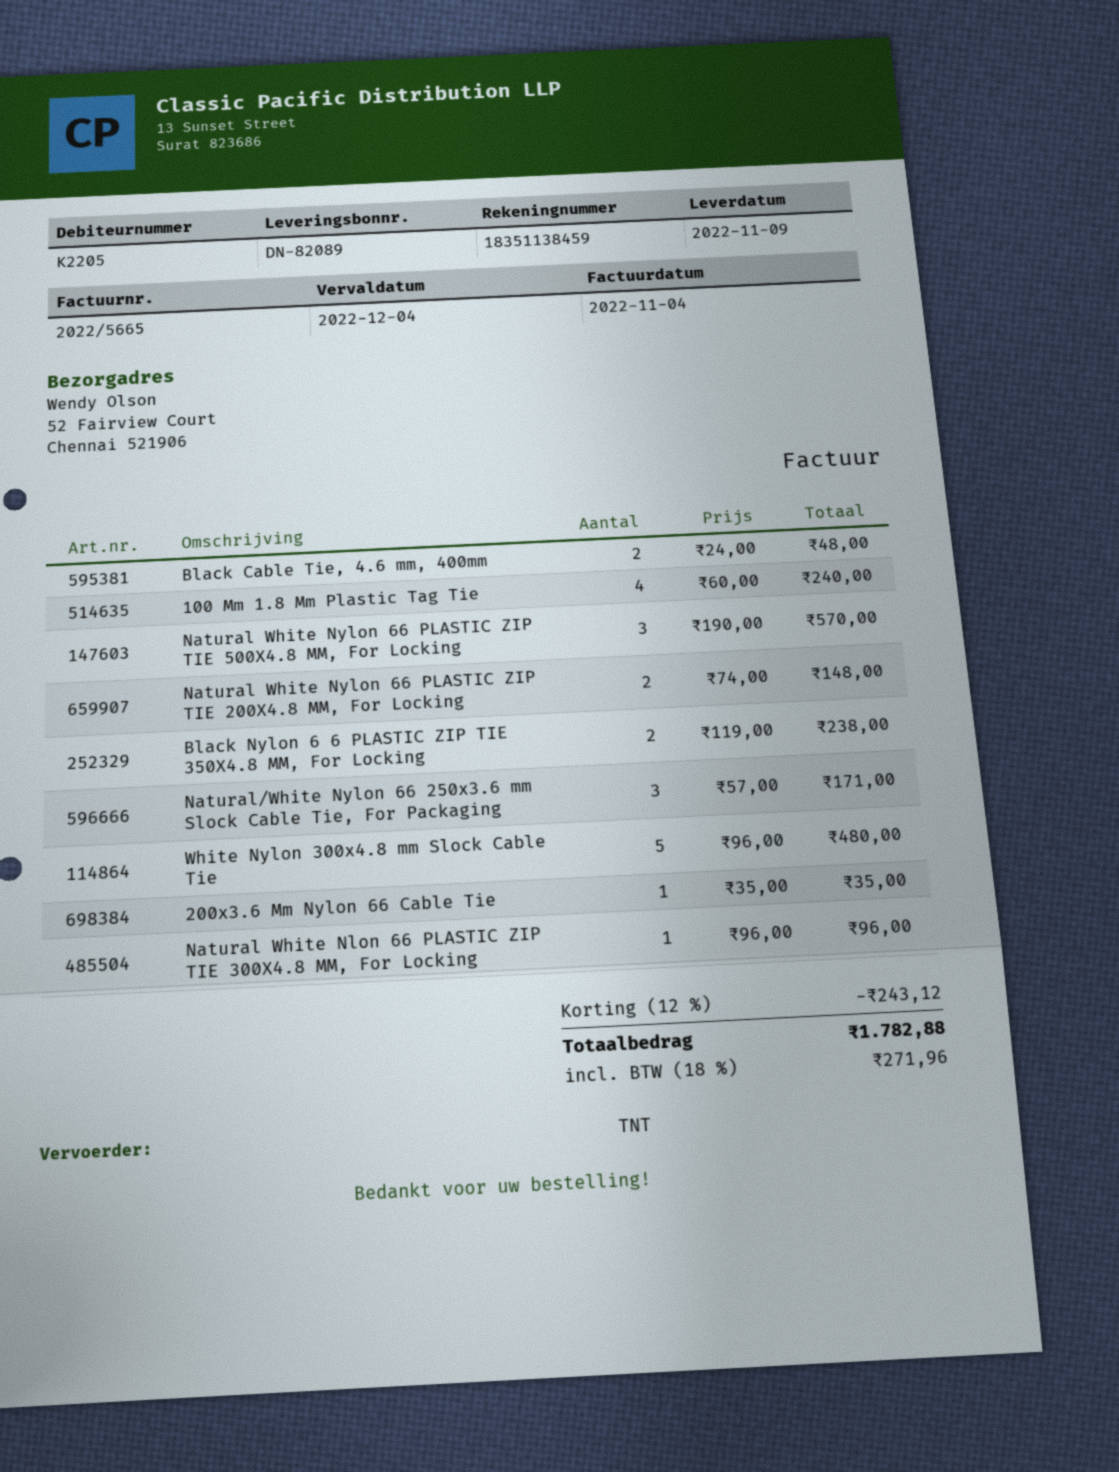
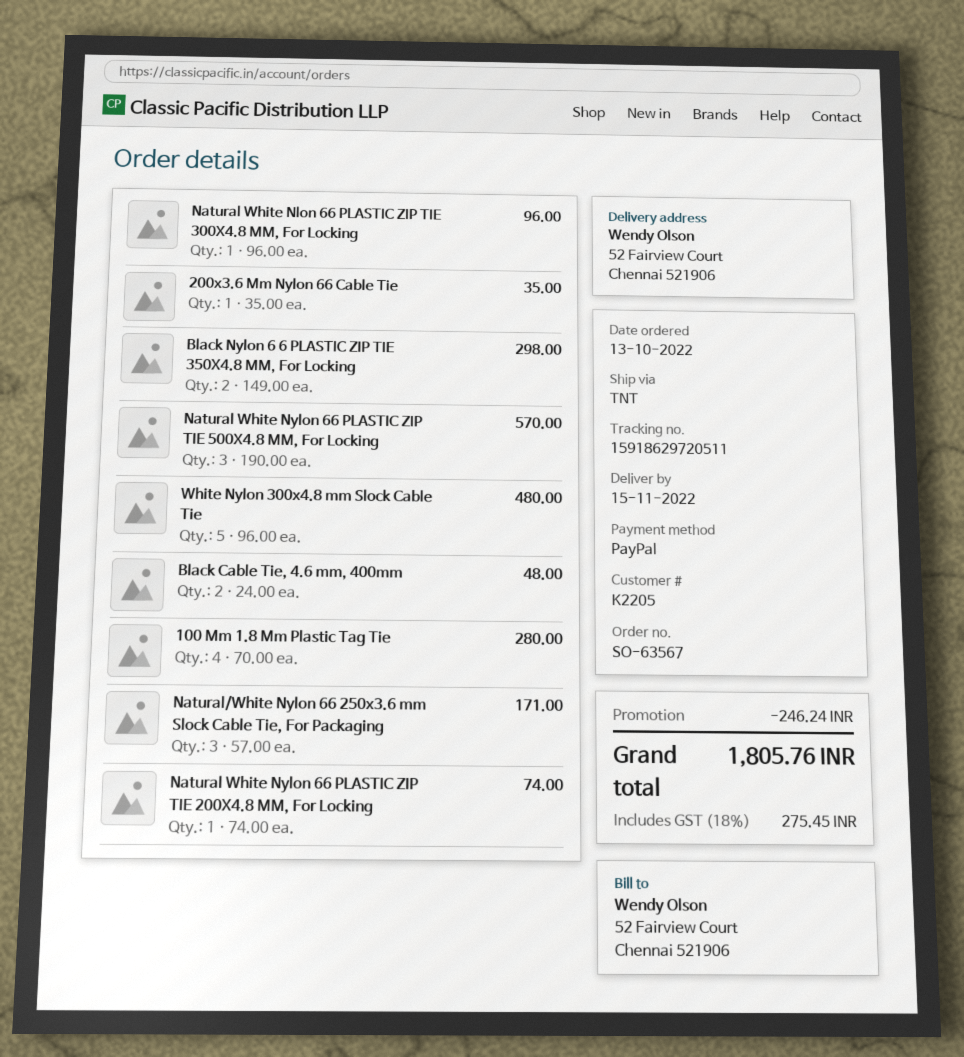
delivery date: 2022-11-09 -> 2022-11-15
100 Mm 1.8 Mm Plastic Tag Tie: 4 x 60.00 = 240.00 -> 4 x 70.00 = 280.00
Natural White Nylon 66 PLASTIC ZIP TIE 200X4.8 MM, For Locking: 2 x 74.00 = 148.00 -> 1 x 74.00 = 74.00
Black Nylon 6 6 PLASTIC ZIP TIE 350X4.8 MM, For Locking: 2 x 119.00 = 238.00 -> 2 x 149.00 = 298.00
discount: 243.12 -> 246.24
tax: 18% = 271.96 -> 18% = 275.45
total: 1782.88 -> 1805.76

